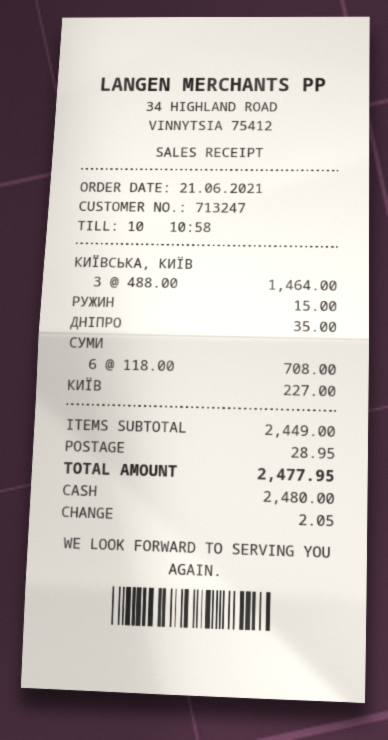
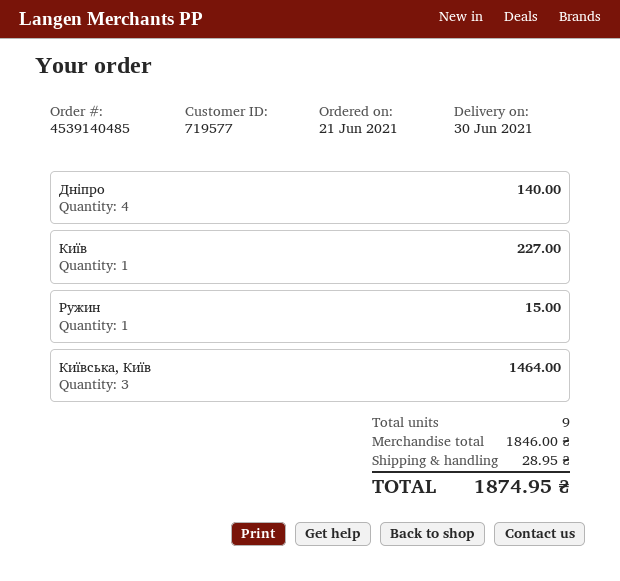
customer number: 713247 -> 719577
ДНІПРО: 1 for 35.00 -> 4 for 140.00
СУМИ: 6 for 708.00 -> none
subtotal: 2449.00 -> 1846.00
total: 2477.95 -> 1874.95

